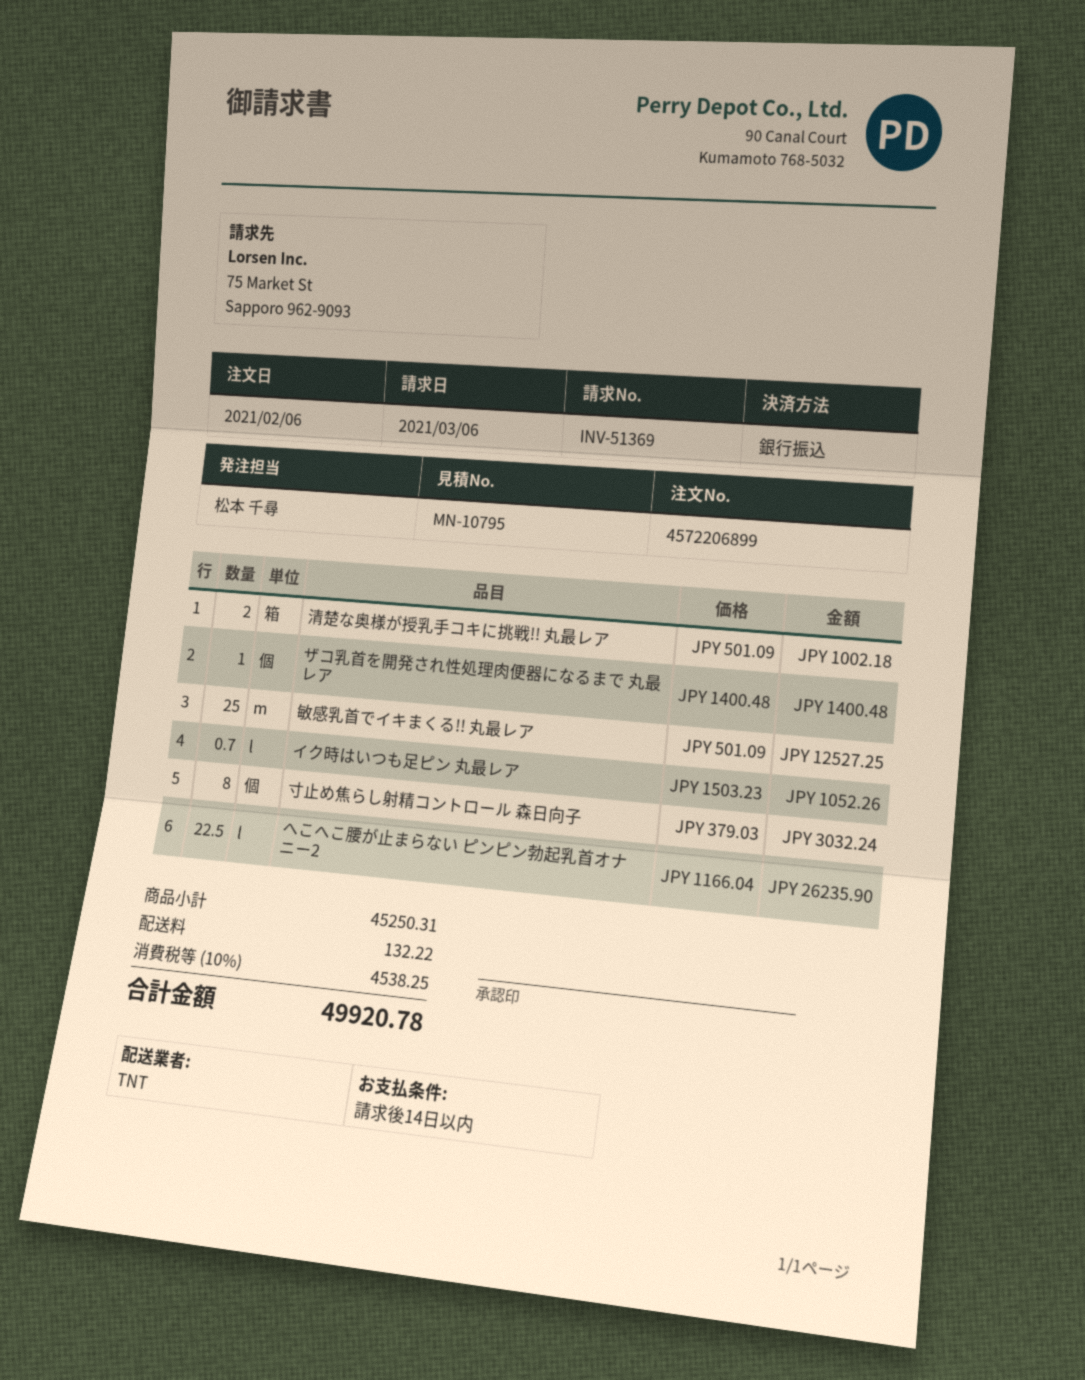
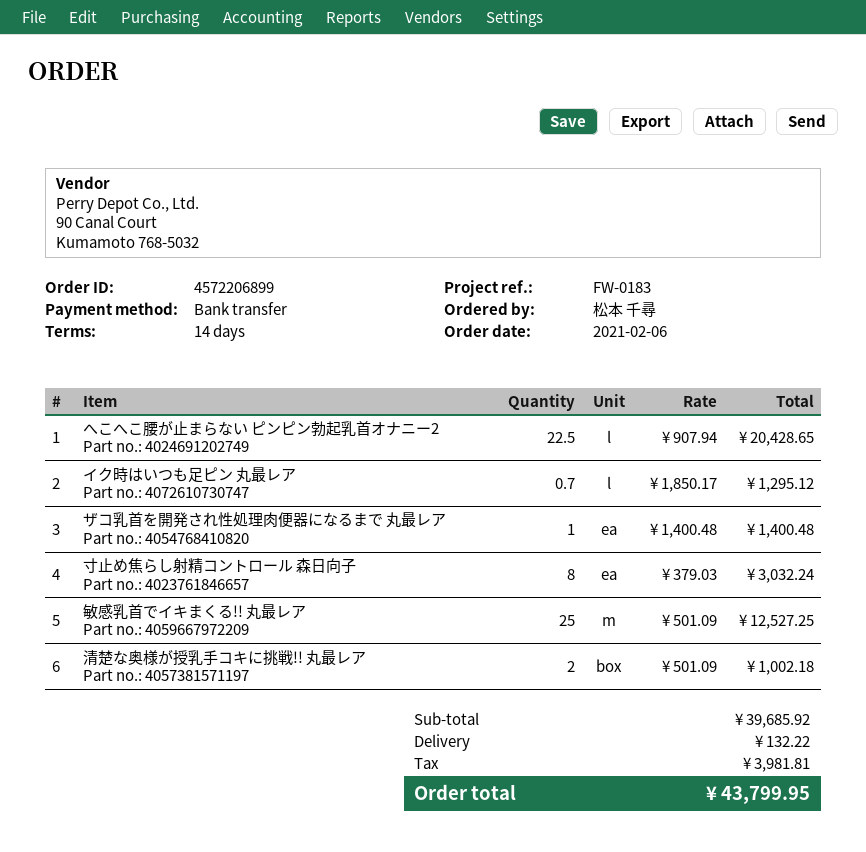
イク時はいつも足ピン 丸最レア: 0.7 x 1503.23 = 1052.26 -> 0.7 x 1850.17 = 1295.12
へこへこ腰が止まらない ピンピン勃起乳首オナニー2: 22.5 x 1166.04 = 26235.90 -> 22.5 x 907.94 = 20428.65
subtotal: 45250.31 -> 39685.92
tax: 4538.25 -> 3981.81
total: 49920.78 -> 43799.95

